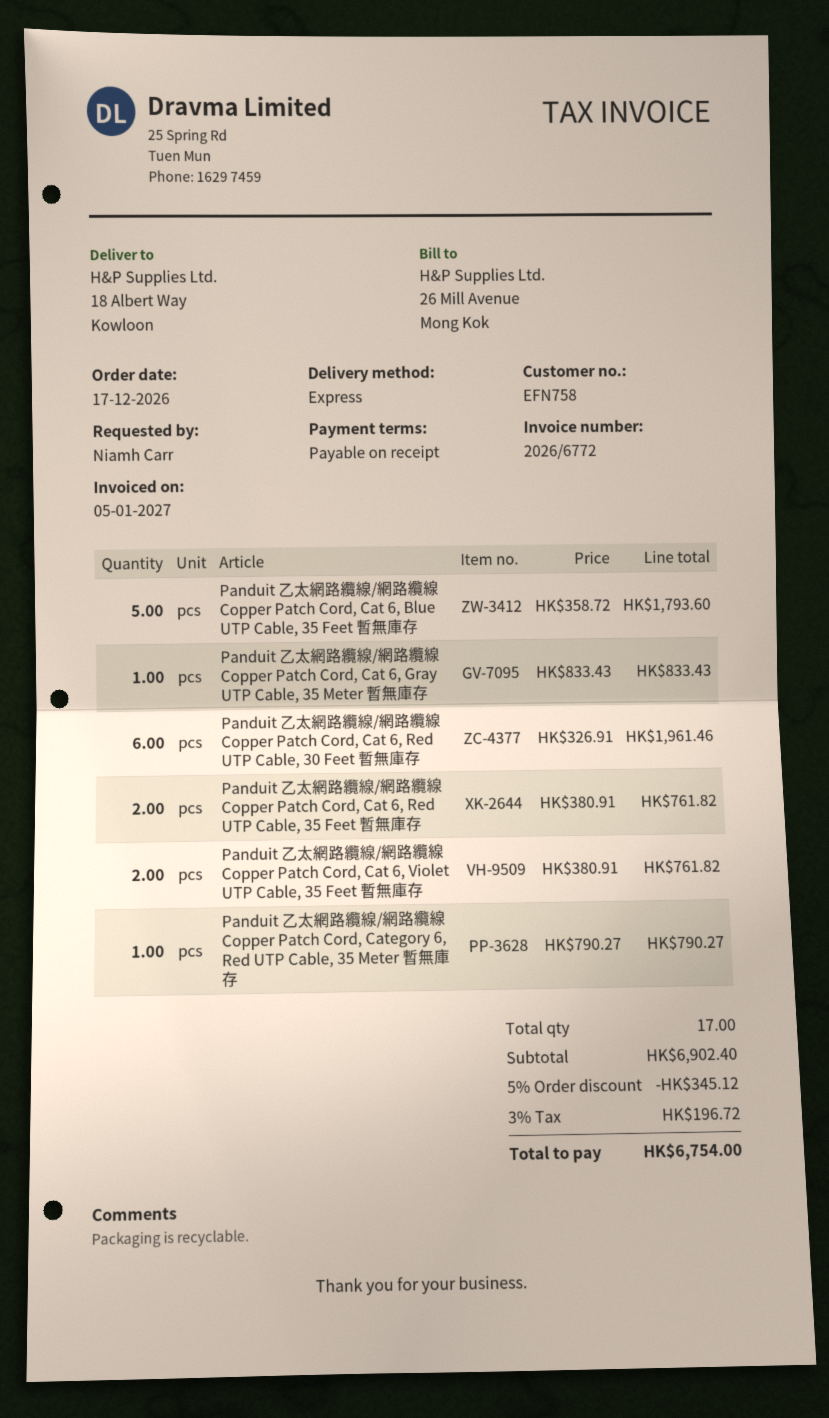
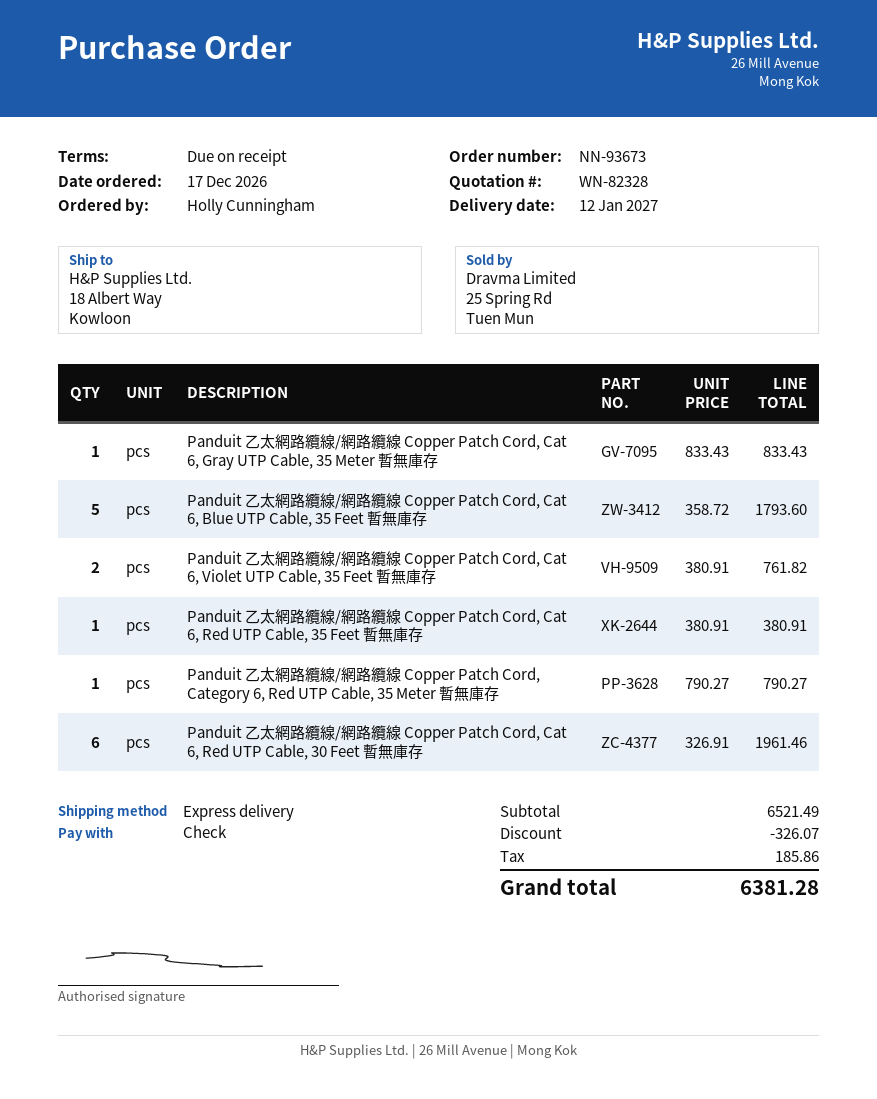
ordered by: Niamh Carr -> Holly Cunningham
Panduit 乙太網路纜線/網路纜線 Copper Patch Cord, Cat 6, Red UTP Cable, 35 Feet 暫無庫存: 2 x 380.91 = 761.82 -> 1 x 380.91 = 380.91
subtotal: 6902.40 -> 6521.49
discount: 345.12 -> 326.07
tax: 196.72 -> 185.86
total: 6754.00 -> 6381.28

